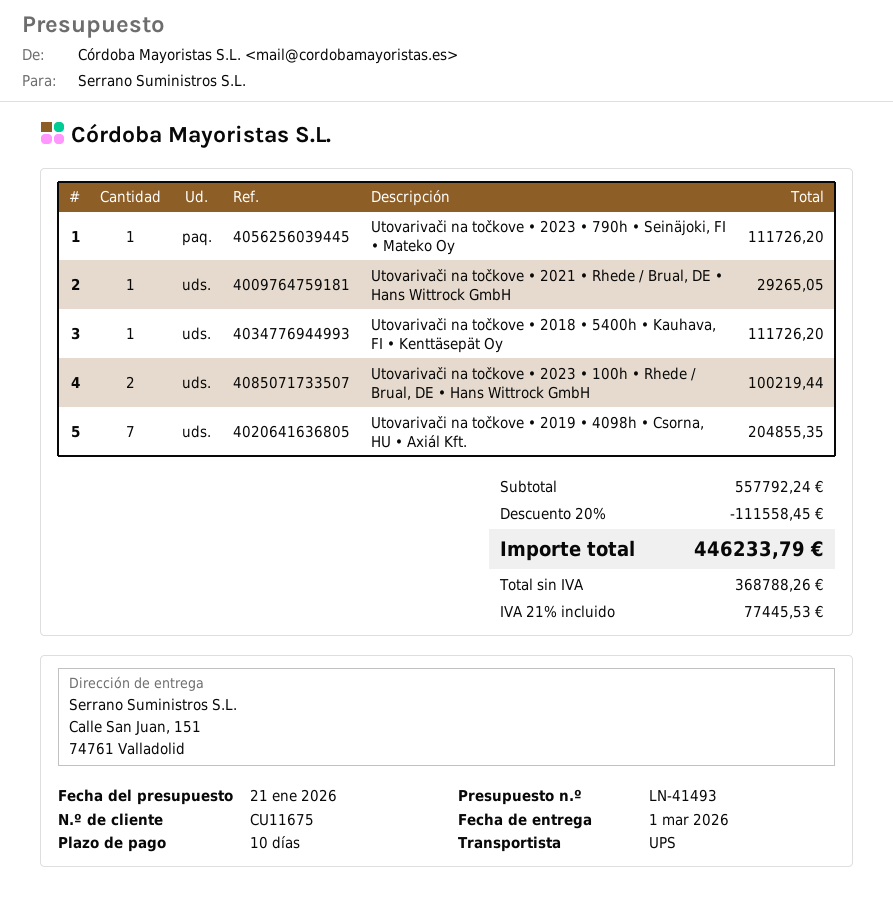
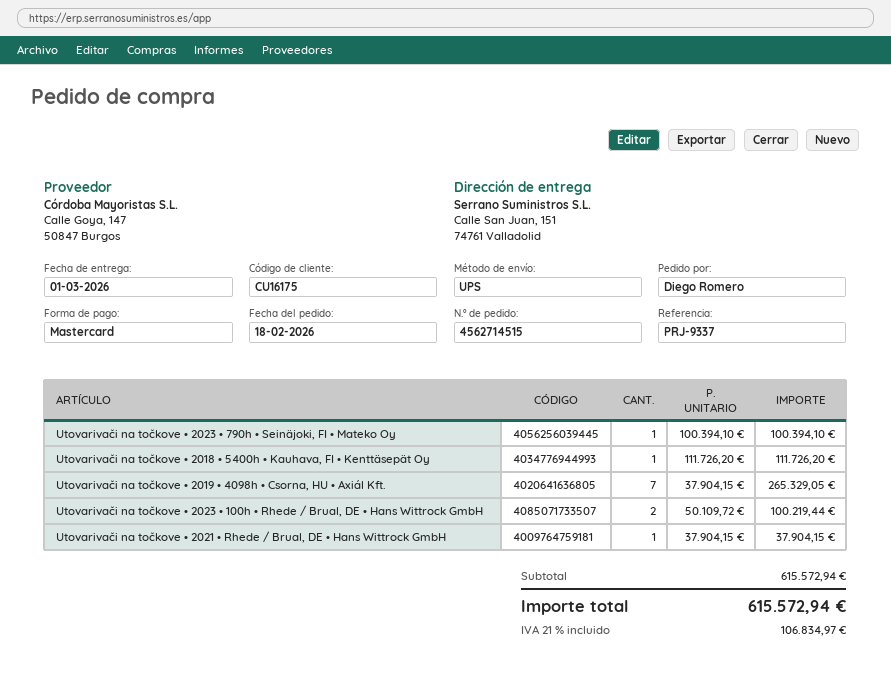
customer number: CU11675 -> CU16175
Utovarivači na točkove • 2023 • 790h • Seinäjoki, FI • Mateko Oy: 1 for 111726.20 -> 1 for 100394.10
Utovarivači na točkove • 2021 • Rhede / Brual, DE • Hans Wittrock GmbH: 1 for 29265.05 -> 1 for 37904.15
Utovarivači na točkove • 2019 • 4098h • Csorna, HU • Axiál Kft.: 7 for 204855.35 -> 7 for 265329.05
subtotal: 557792.24 -> 615572.94
discount: 20% = 111558.45 -> none
tax: 21% = 77445.53 -> 21% = 106834.97
total: 446233.79 -> 615572.94

